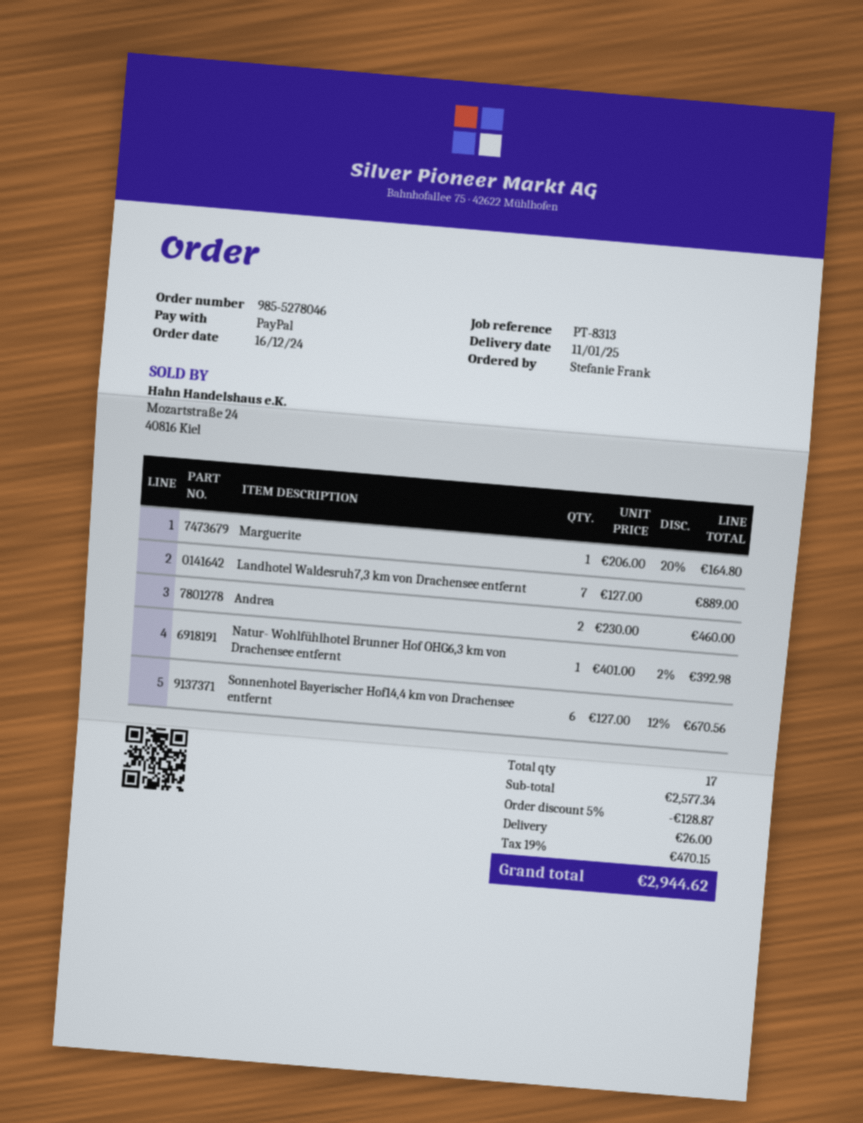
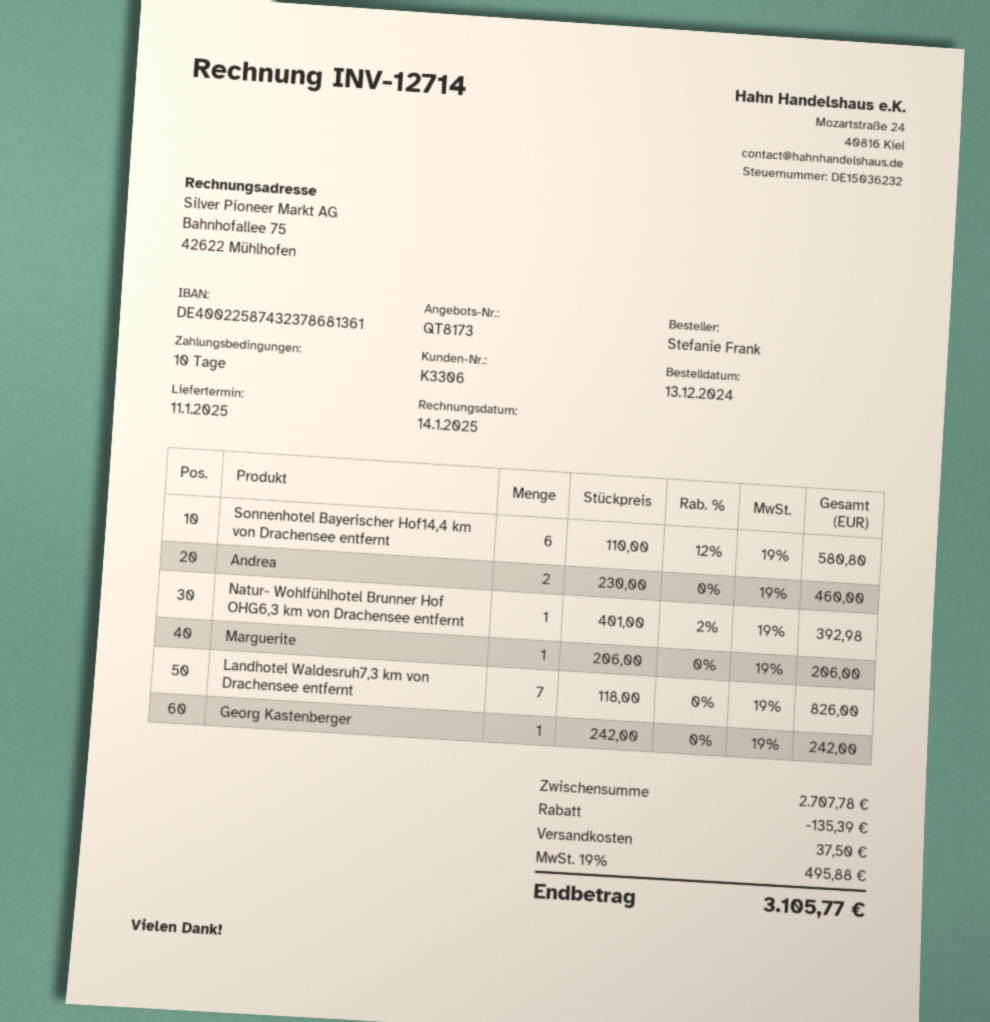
order date: 2024-12-16 -> 2024-12-13
Marguerite: 1 x 206.00 - 20% = 164.80 -> 1 x 206.00 = 206.00
Landhotel Waldesruh7,3 km von Drachensee entfernt: 7 x 127.00 = 889.00 -> 7 x 118.00 = 826.00
Sonnenhotel Bayerischer Hof14,4 km von Drachensee entfernt: 6 x 127.00 - 12% = 670.56 -> 6 x 110.00 - 12% = 580.80
Georg Kastenberger: none -> 1 x 242.00 = 242.00
subtotal: 2577.34 -> 2707.78
discount: 128.87 -> 135.39
shipping: 26.00 -> 37.50
tax: 19% = 470.15 -> 19% = 495.88
total: 2944.62 -> 3105.77

